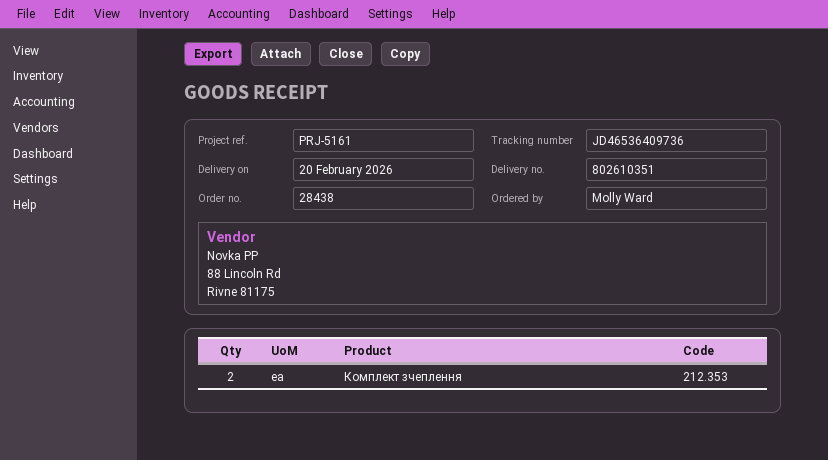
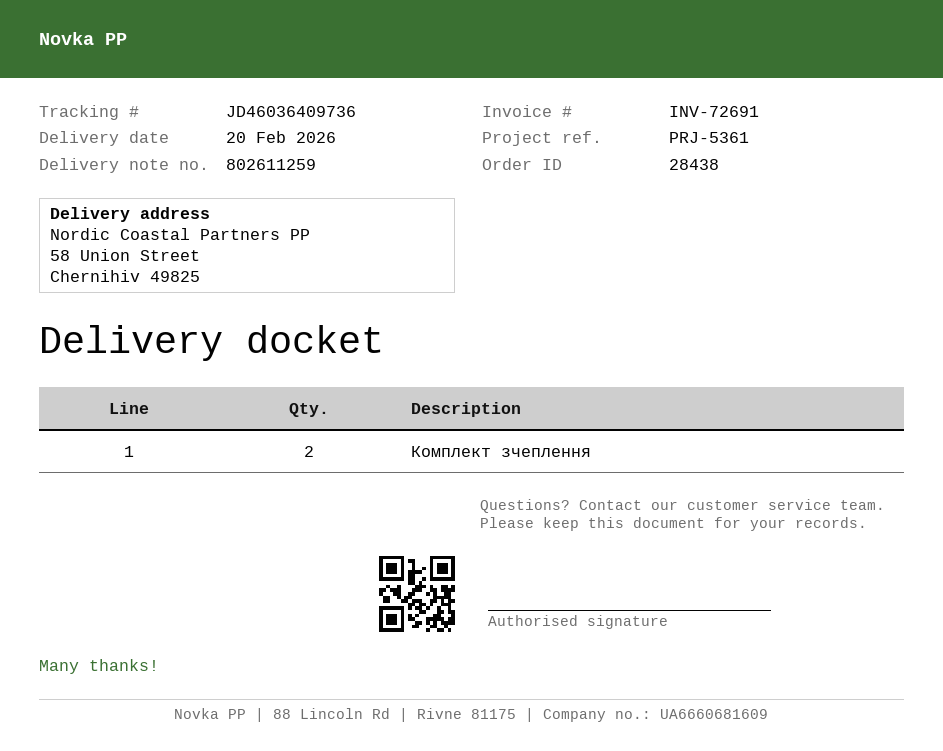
delivery note number: 802610351 -> 802611259
reference: PRJ-5161 -> PRJ-5361
tracking number: JD46536409736 -> JD46036409736

